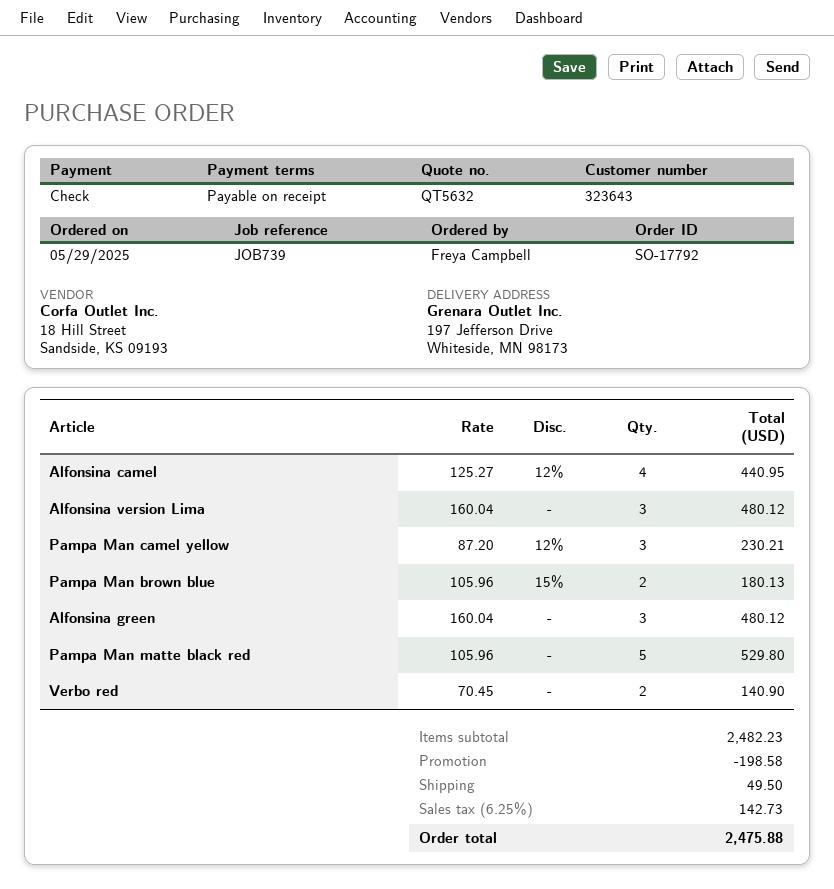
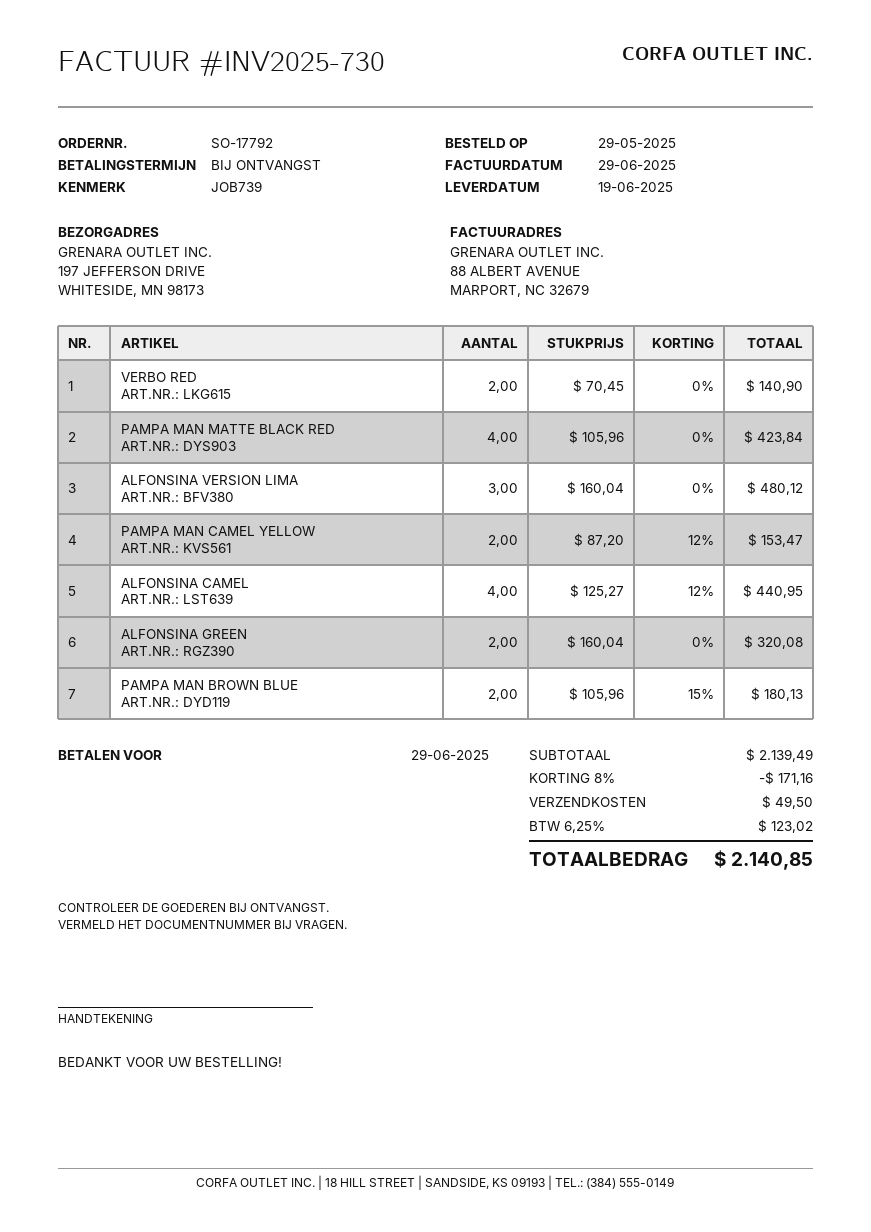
Pampa Man camel yellow: 3 x 87.20 - 12% = 230.21 -> 2 x 87.20 - 12% = 153.47
Alfonsina green: 3 x 160.04 = 480.12 -> 2 x 160.04 = 320.08
Pampa Man matte black red: 5 x 105.96 = 529.80 -> 4 x 105.96 = 423.84
subtotal: 2482.23 -> 2139.49
discount: 198.58 -> 171.16
tax: 6.25% = 142.73 -> 6.25% = 123.02
total: 2475.88 -> 2140.85

